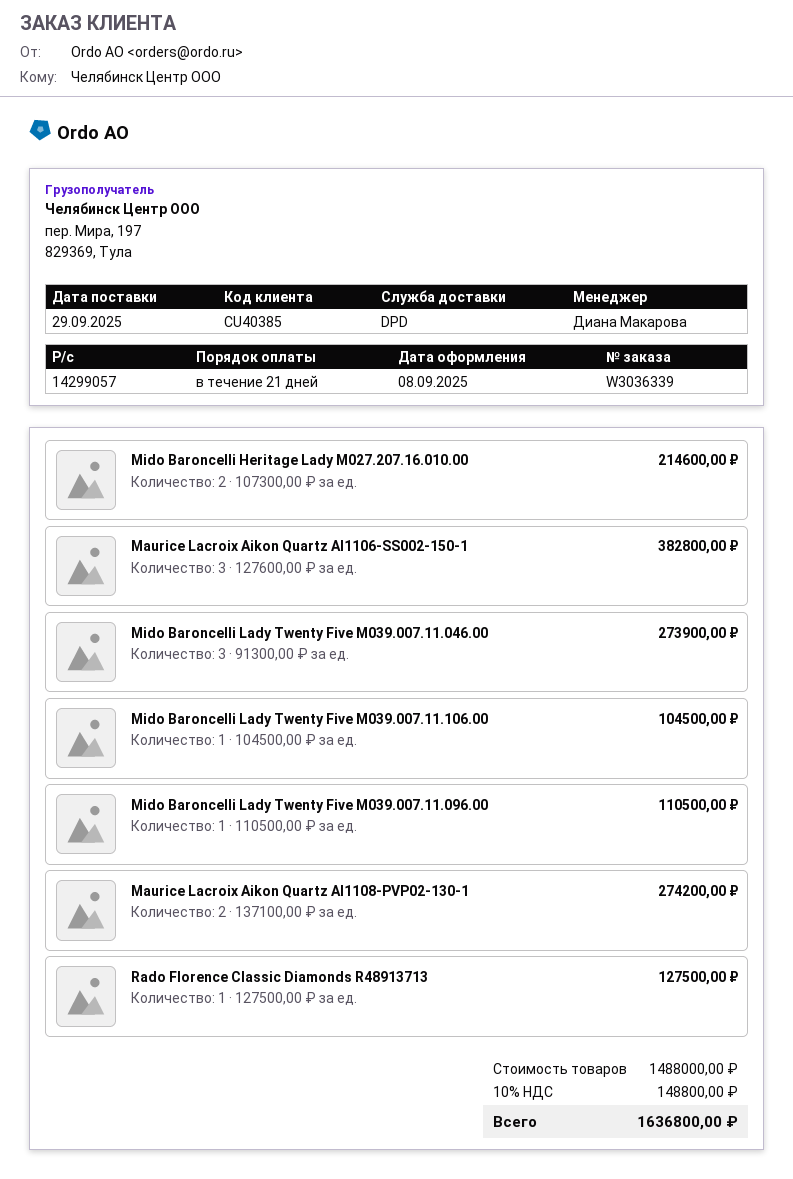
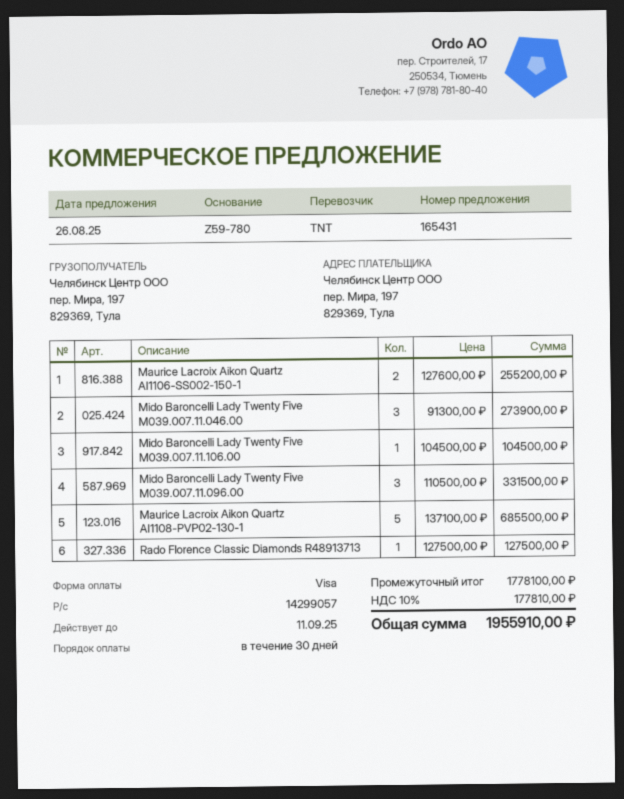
payment terms: 21 days -> 30 days
shipping method: DPD -> TNT
Mido Baroncelli Heritage Lady M027.207.16.010.00: 2 x 107300.00 = 214600.00 -> none
Maurice Lacroix Aikon Quartz AI1106-SS002-150-1: 3 x 127600.00 = 382800.00 -> 2 x 127600.00 = 255200.00
Mido Baroncelli Lady Twenty Five M039.007.11.096.00: 1 x 110500.00 = 110500.00 -> 3 x 110500.00 = 331500.00
Maurice Lacroix Aikon Quartz AI1108-PVP02-130-1: 2 x 137100.00 = 274200.00 -> 5 x 137100.00 = 685500.00
subtotal: 1488000.00 -> 1778100.00
tax: 10% = 148800.00 -> 10% = 177810.00
total: 1636800.00 -> 1955910.00

